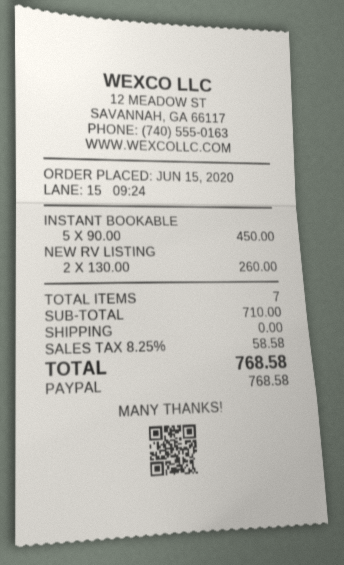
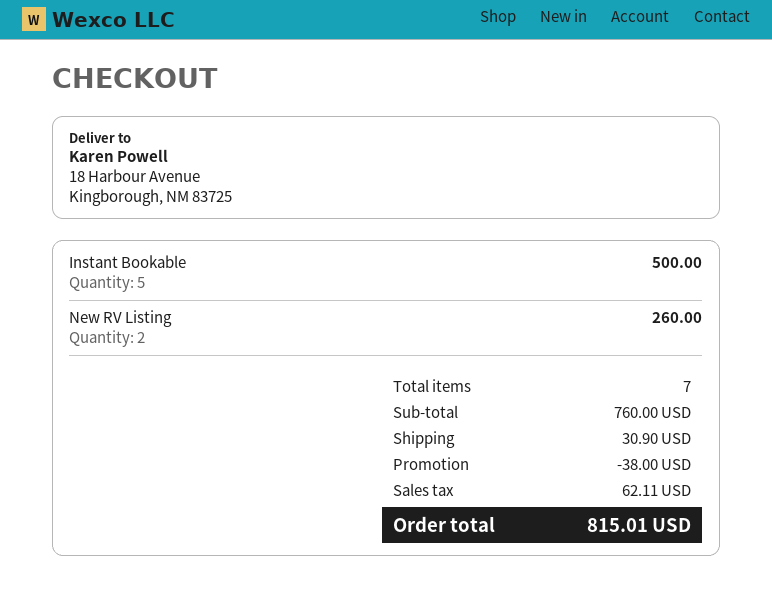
INSTANT BOOKABLE: 5 for 450.00 -> 5 for 500.00
subtotal: 710.00 -> 760.00
discount: none -> 38.00
shipping: 0.00 -> 30.90
tax: 58.58 -> 62.11
total: 768.58 -> 815.01

